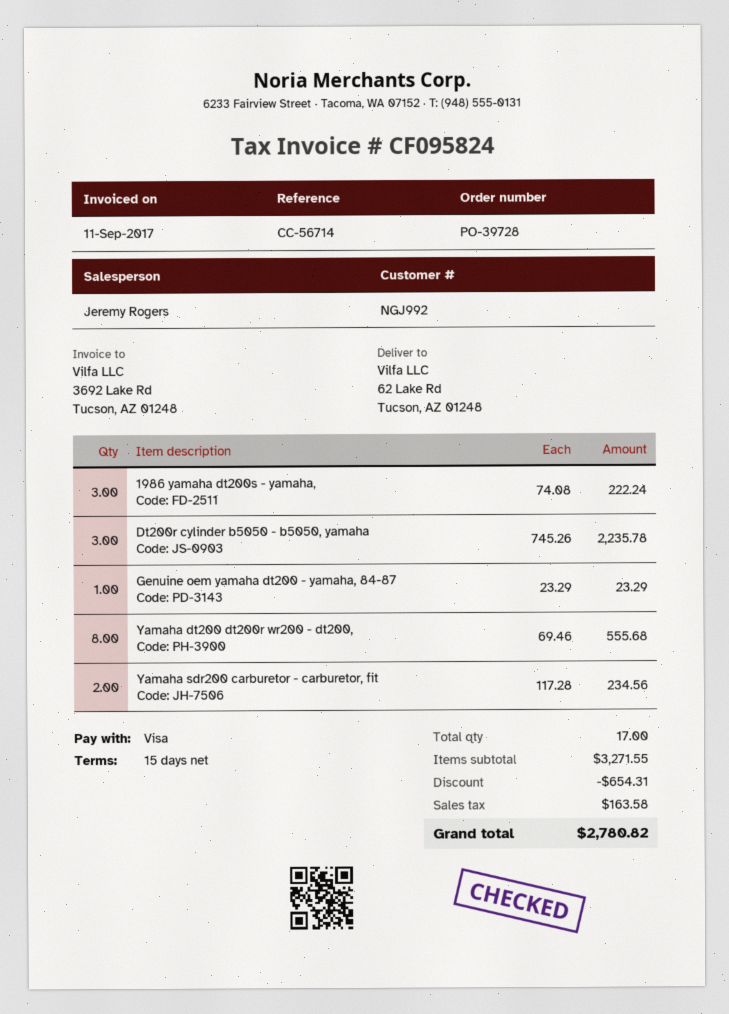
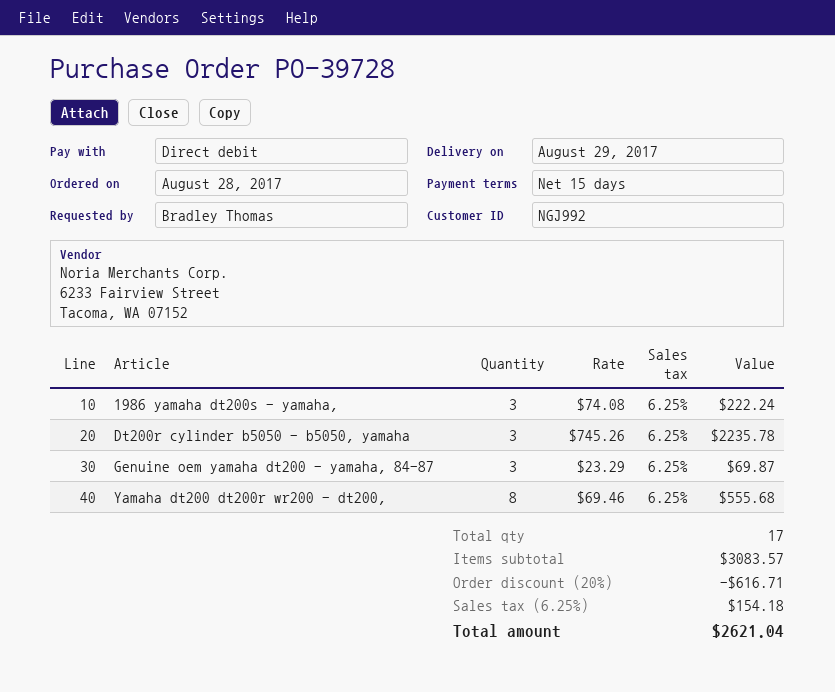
payment method: Visa -> direct debit
Genuine oem yamaha dt200 - yamaha, 84-87: 1 x 23.29 = 23.29 -> 3 x 23.29 = 69.87
Yamaha sdr200 carburetor - carburetor, fit: 2 x 117.28 = 234.56 -> none
subtotal: 3271.55 -> 3083.57
discount: 654.31 -> 616.71
tax: 163.58 -> 154.18
total: 2780.82 -> 2621.04

